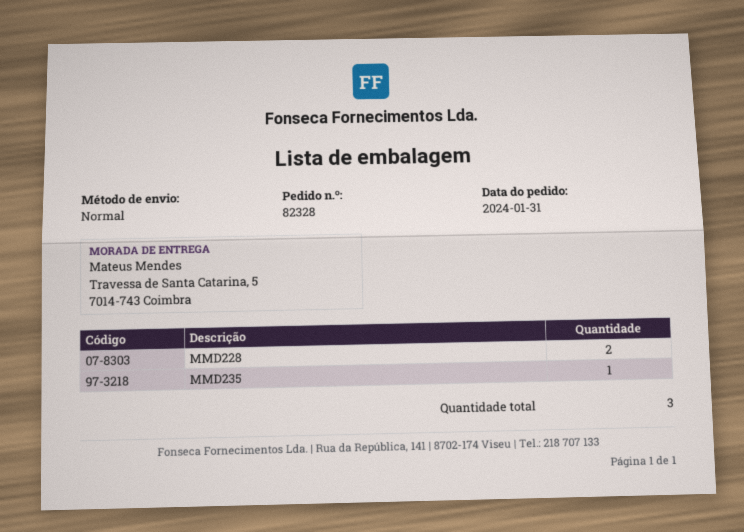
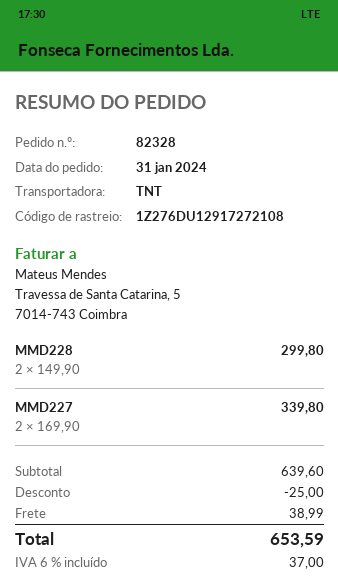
shipping method: standard -> TNT
MMD235: 1 -> none
MMD227: none -> 2

